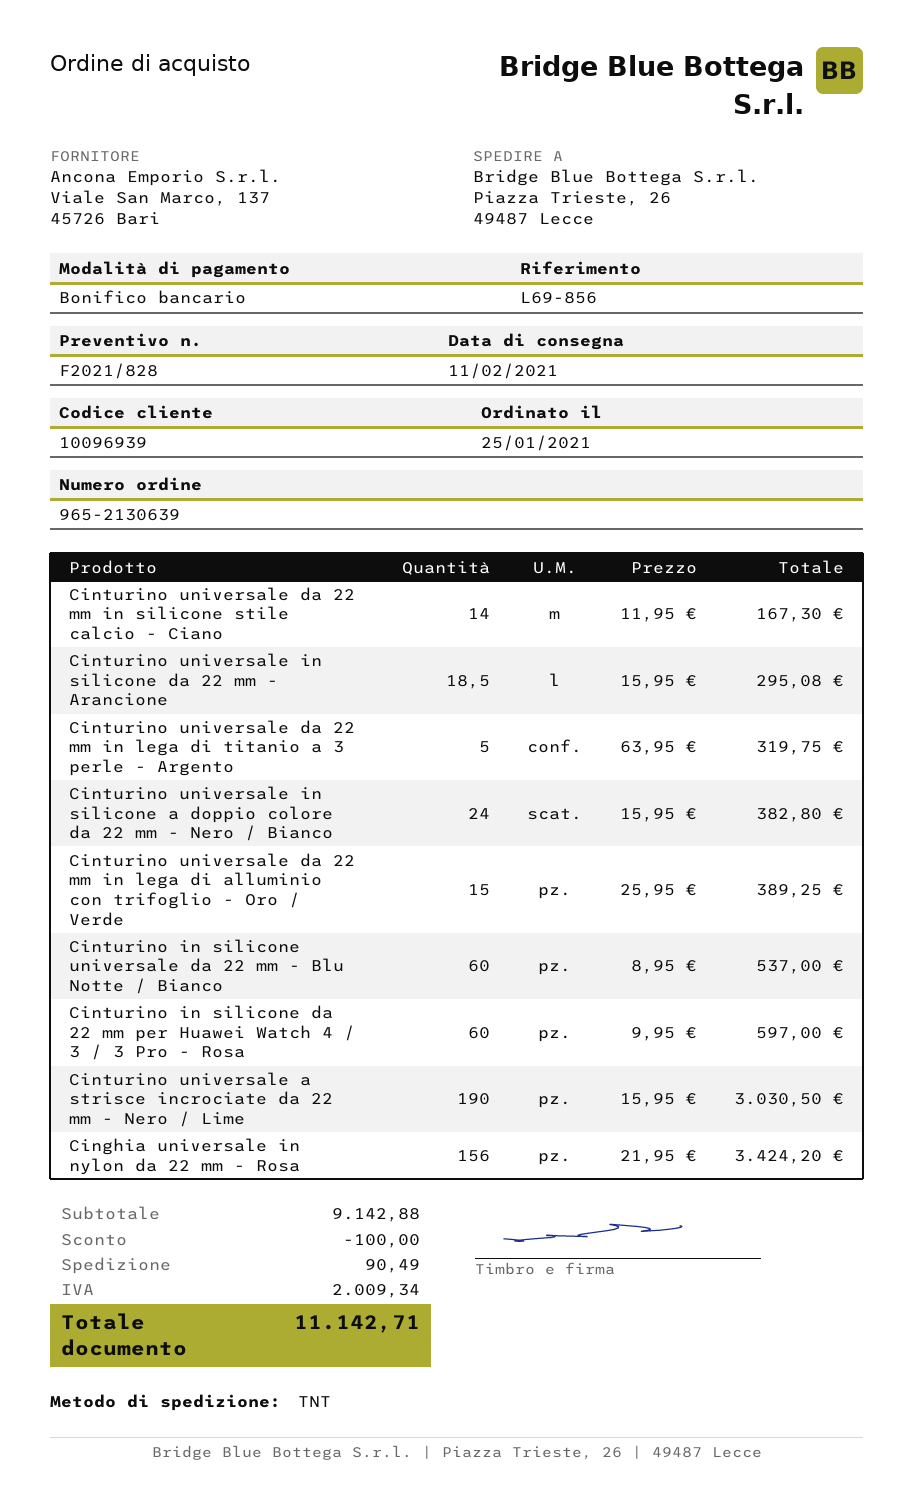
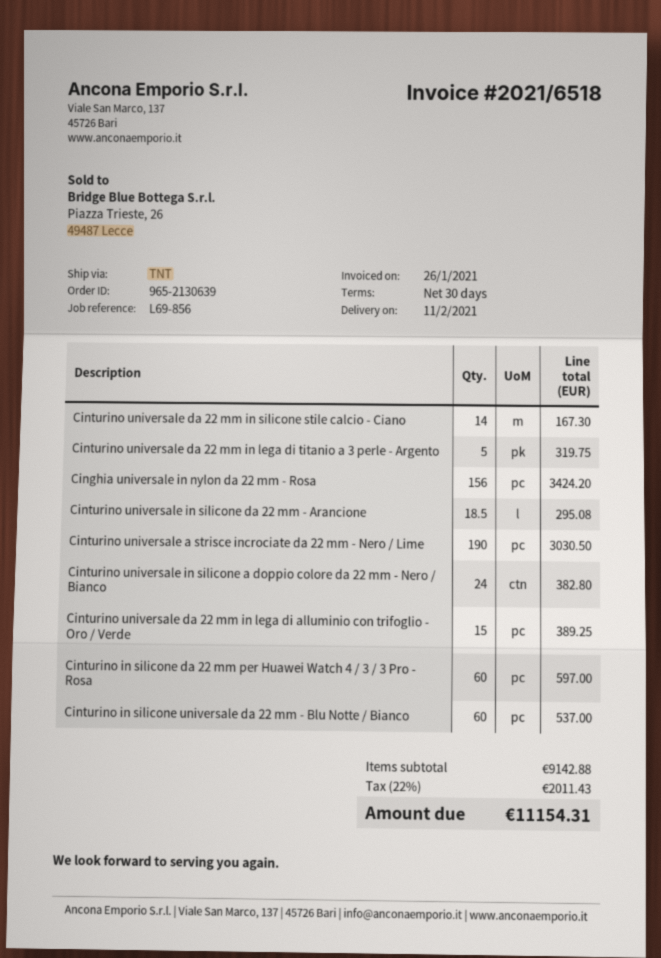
discount: 100.00 -> none
shipping: 90.49 -> none
tax: 2009.34 -> 2011.43
total: 11142.71 -> 11154.31

